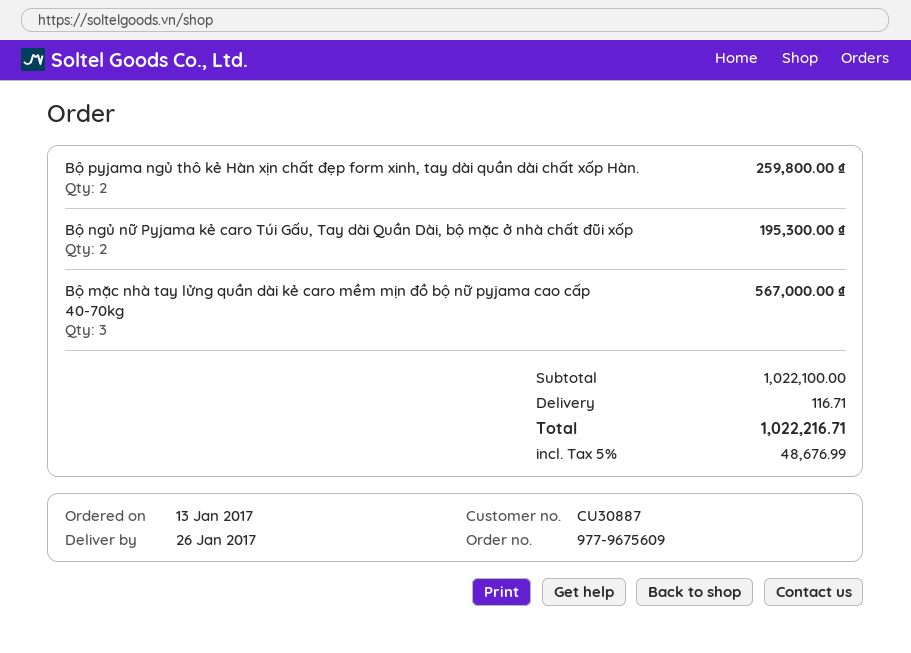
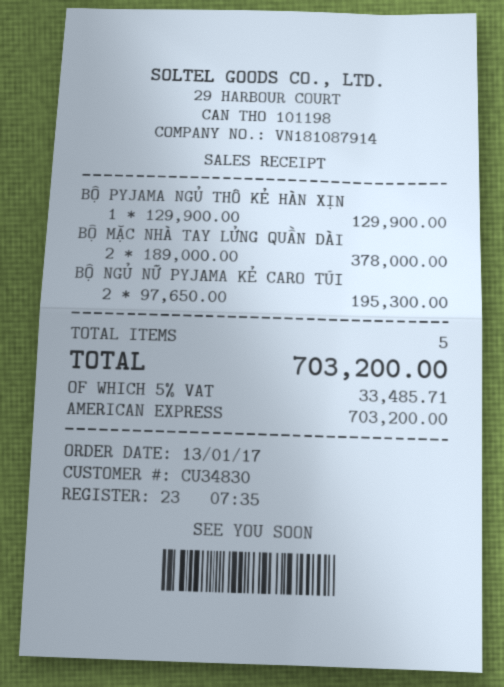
customer number: CU30887 -> CU34830
Bộ pyjama ngủ thô kẻ Hàn xịn chất đẹp form xinh, tay dài quần dài chất xốp Hàn.: 2 for 259800.00 -> 1 for 129900.00
Bộ mặc nhà tay lửng quần dài kẻ caro mềm mịn đồ bộ nữ pyjama cao cấp 40-70kg: 3 for 567000.00 -> 2 for 378000.00
shipping: 116.71 -> none
tax: 5% = 48676.99 -> 5% = 33485.71
total: 1022216.71 -> 703200.00

